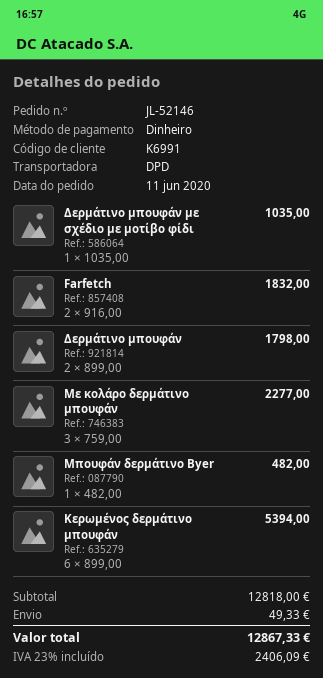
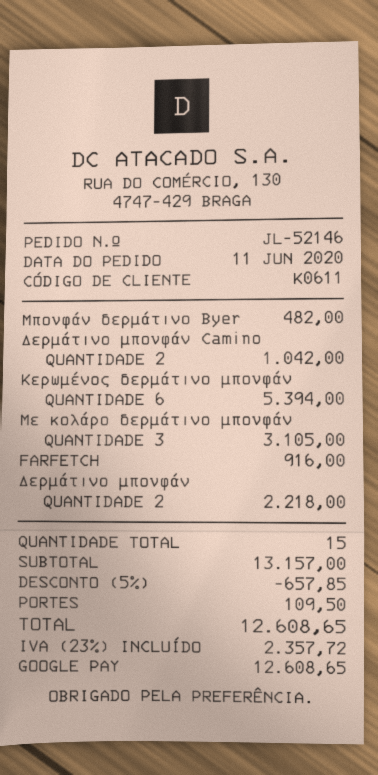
customer number: K6991 -> K0611
payment method: cash -> Google Pay
Δερμάτινο μπουφάν με σχέδιο με μοτίβο φίδι: 1 for 1035.00 -> none
Farfetch: 2 for 1832.00 -> 1 for 916.00
Δερμάτινο μπουφάν: 2 for 1798.00 -> 2 for 2218.00
Με κολάρο δερμάτινο μπουφάν: 3 for 2277.00 -> 3 for 3105.00
Δερμάτινο μπουφάν Camino: none -> 2 for 1042.00
subtotal: 12818.00 -> 13157.00
discount: none -> 5% = 657.85
shipping: 49.33 -> 109.50
tax: 23% = 2406.09 -> 23% = 2357.72
total: 12867.33 -> 12608.65

